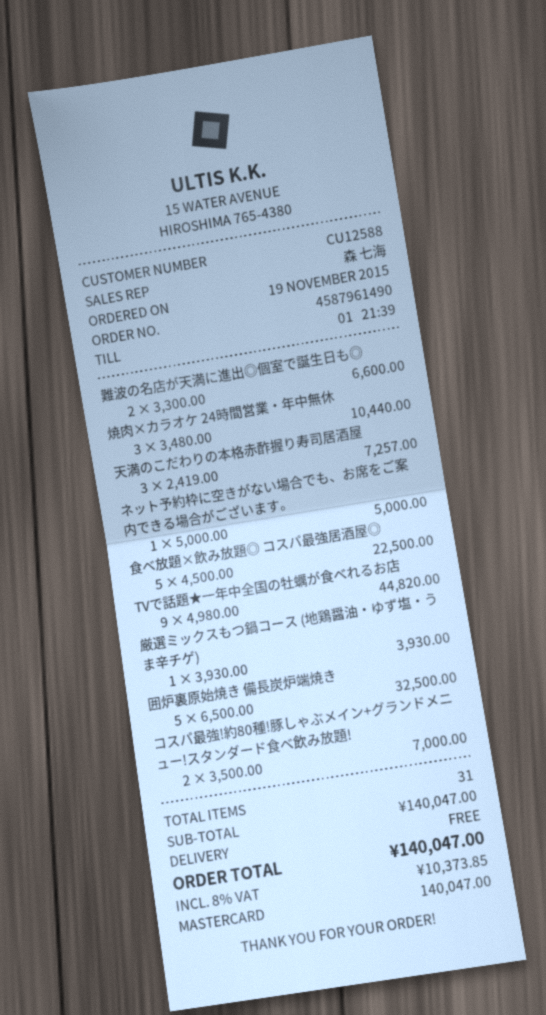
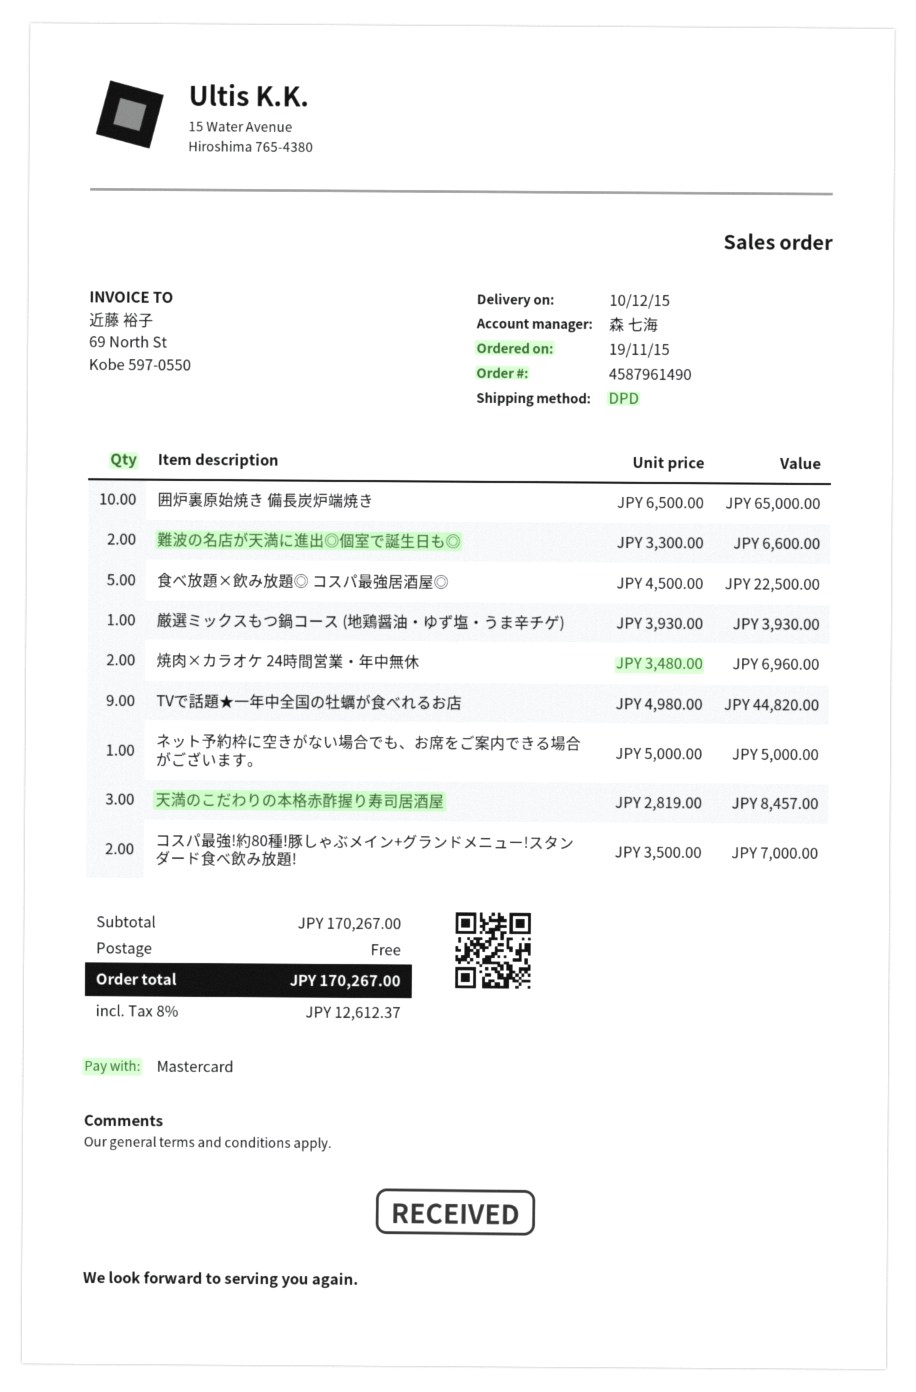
焼肉×カラオケ 24時間営業・年中無休: 3 x 3480.00 = 10440.00 -> 2 x 3480.00 = 6960.00
天満のこだわりの本格赤酢握り寿司居酒屋: 3 x 2419.00 = 7257.00 -> 3 x 2819.00 = 8457.00
囲炉裏原始焼き 備長炭炉端焼き: 5 x 6500.00 = 32500.00 -> 10 x 6500.00 = 65000.00
subtotal: 140047.00 -> 170267.00
tax: 8% = 10373.85 -> 8% = 12612.37
total: 140047.00 -> 170267.00

